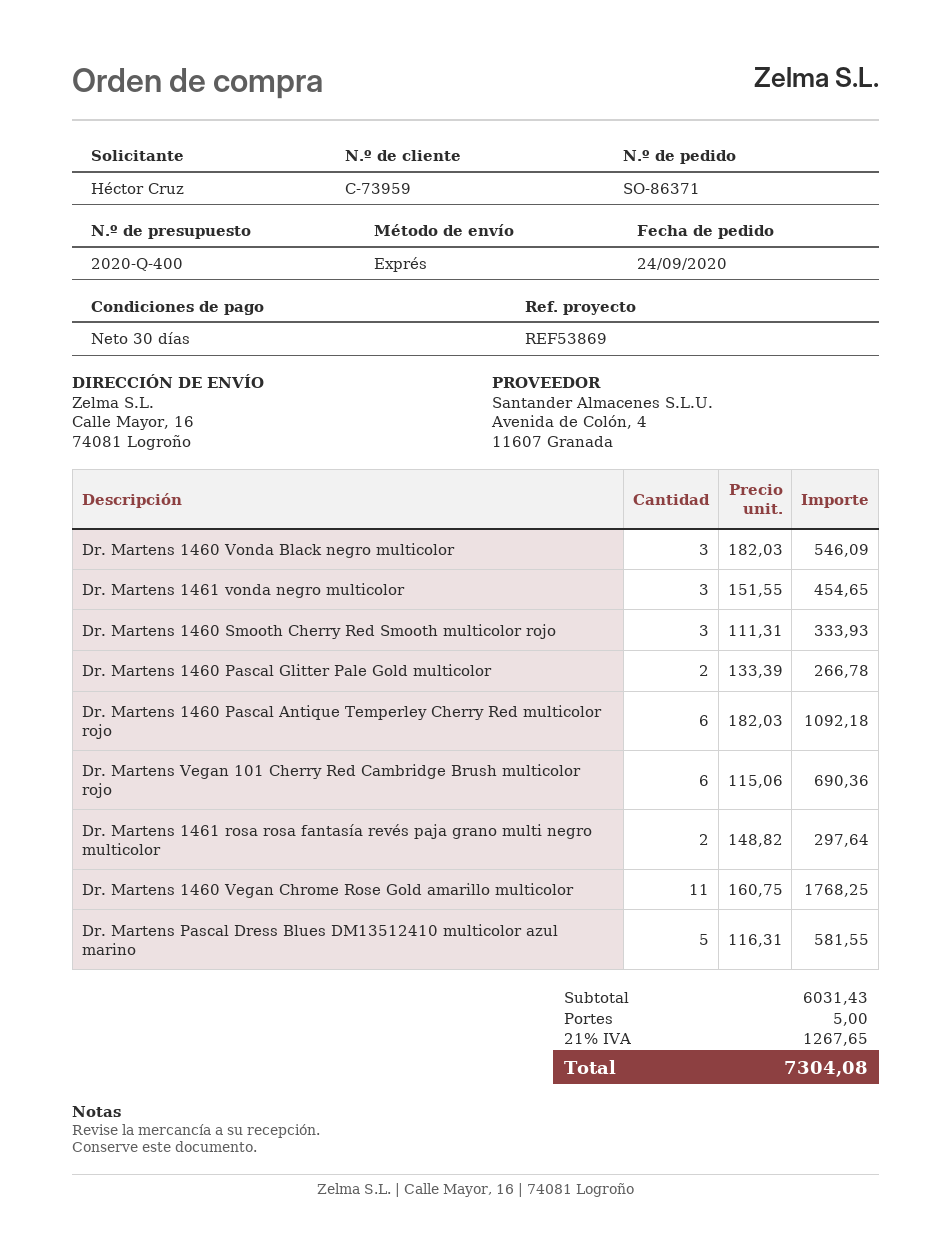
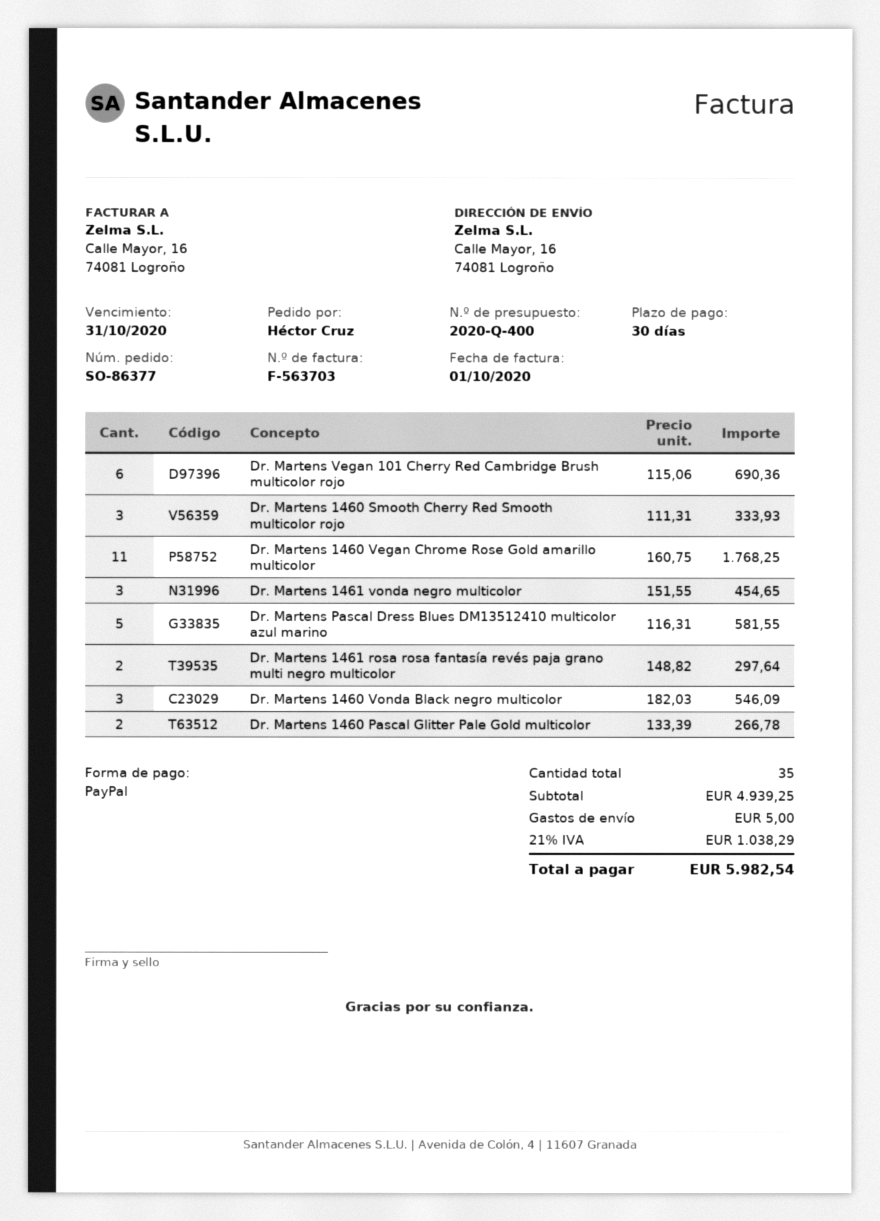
order number: SO-86371 -> SO-86377
Dr. Martens 1460 Pascal Antique Temperley Cherry Red multicolor rojo: 6 x 182.03 = 1092.18 -> none
subtotal: 6031.43 -> 4939.25
tax: 21% = 1267.65 -> 21% = 1038.29
total: 7304.08 -> 5982.54

